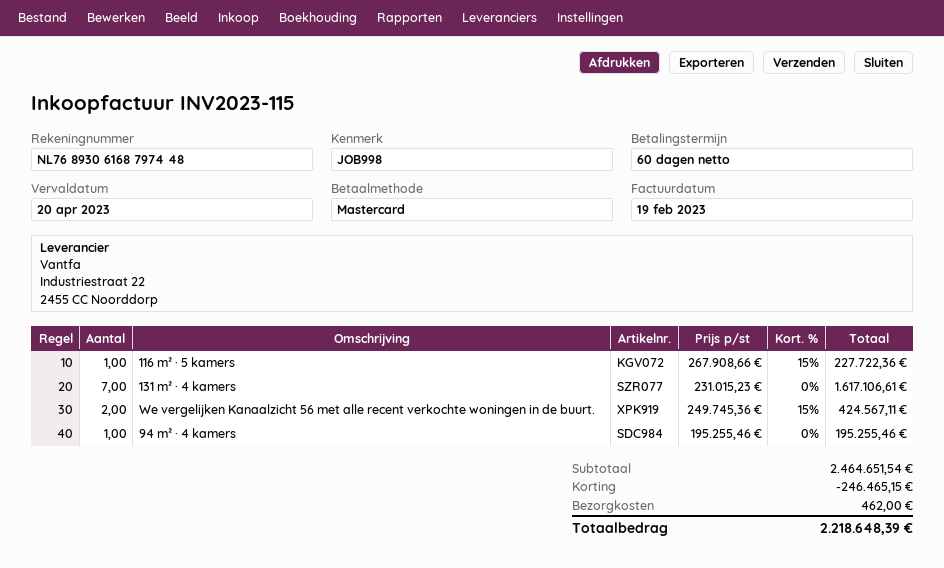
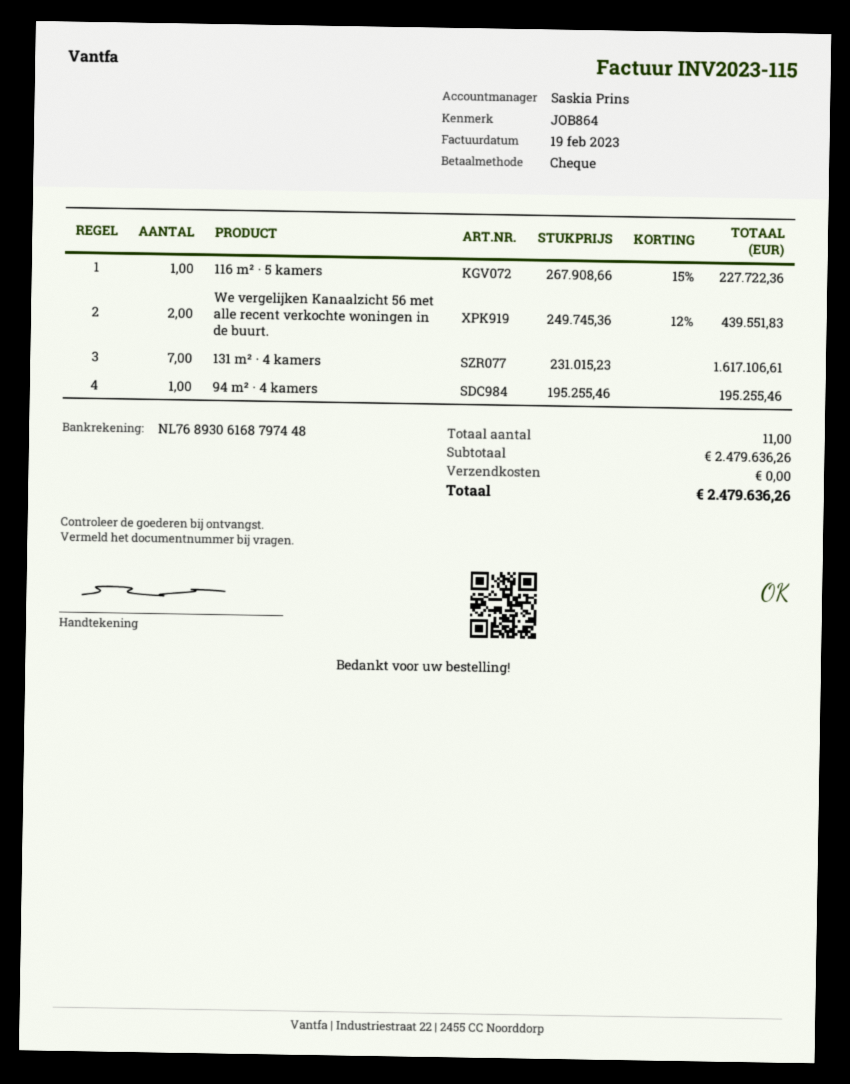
reference: JOB998 -> JOB864
payment method: Mastercard -> cheque
We vergelijken Kanaalzicht 56 met alle recent verkochte woningen in de buurt.: 2 x 249745.36 - 15% = 424567.11 -> 2 x 249745.36 - 12% = 439551.83
subtotal: 2464651.54 -> 2479636.26
discount: 246465.15 -> none
shipping: 462.00 -> 0.00
total: 2218648.39 -> 2479636.26

